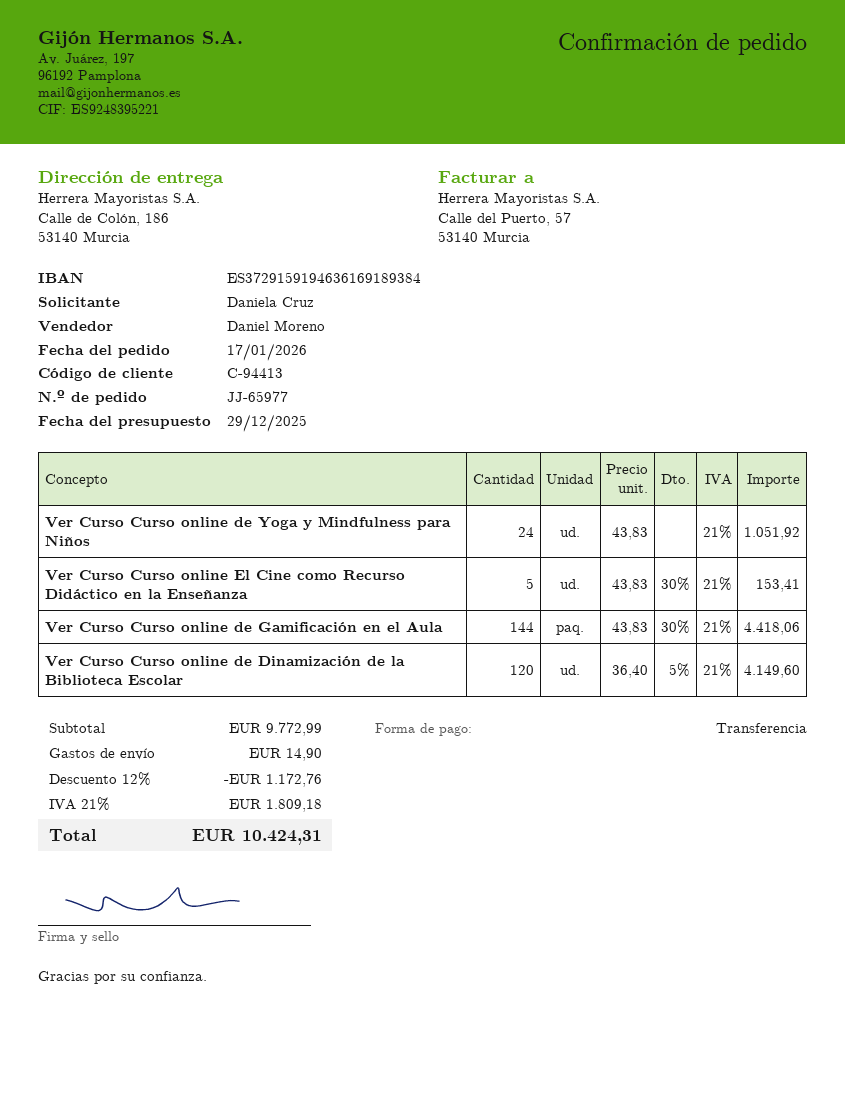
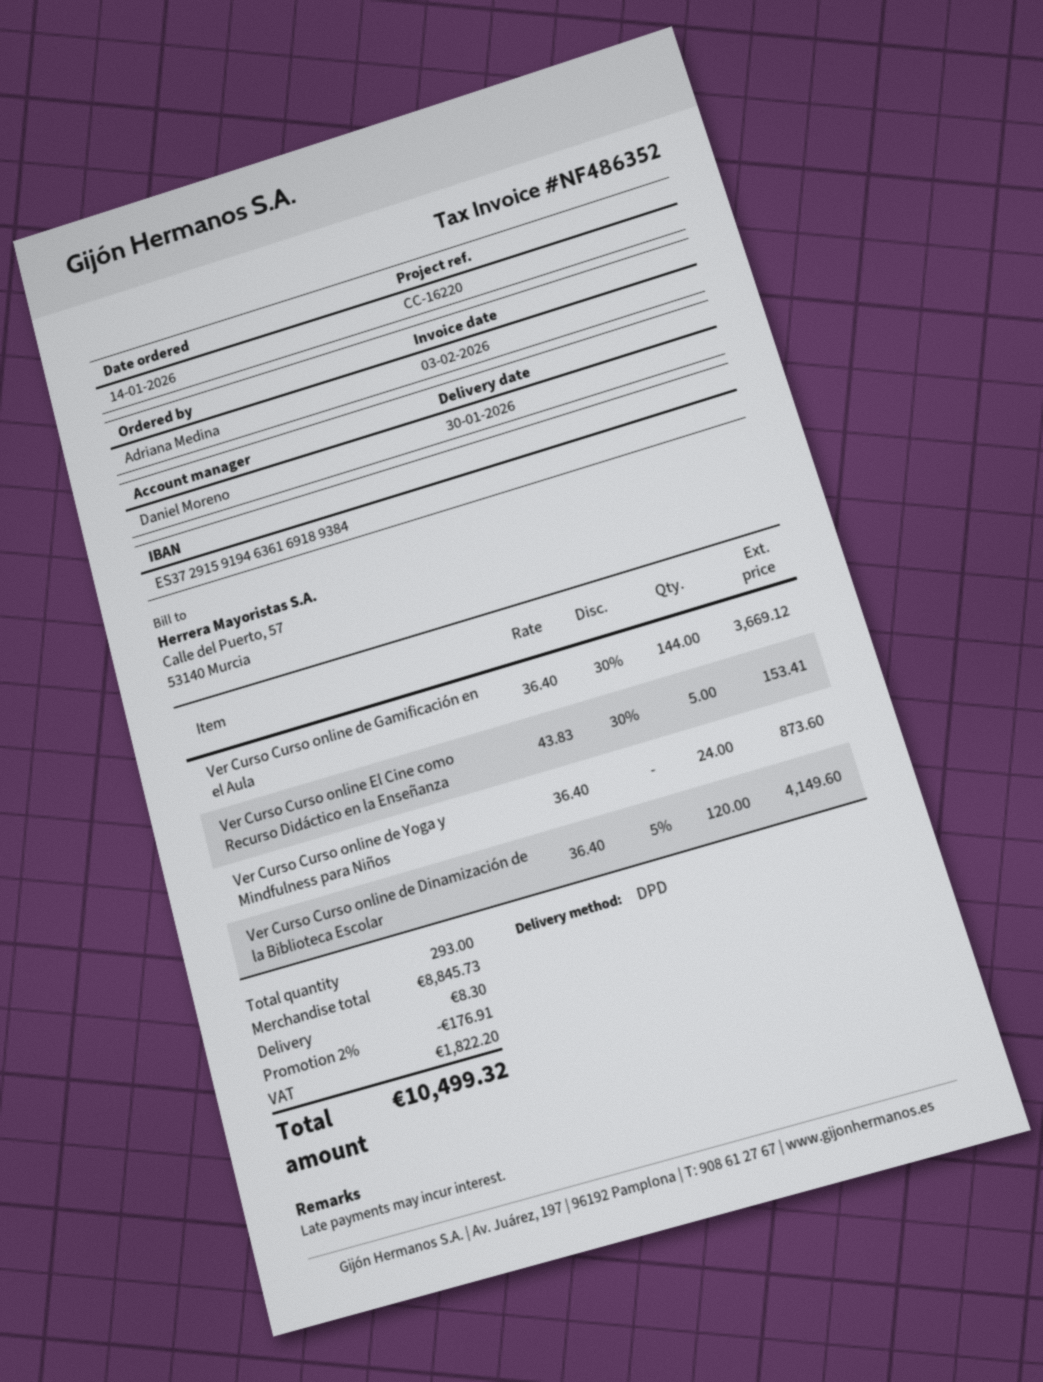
order date: 2026-01-17 -> 2026-01-14
ordered by: Daniela Cruz -> Adriana Medina
Ver Curso Curso online de Yoga y Mindfulness para Niños: 24 x 43.83 = 1051.92 -> 24 x 36.40 = 873.60
Ver Curso Curso online de Gamificación en el Aula: 144 x 43.83 - 30% = 4418.06 -> 144 x 36.40 - 30% = 3669.12
subtotal: 9772.99 -> 8845.73
discount: 12% = 1172.76 -> 2% = 176.91
shipping: 14.90 -> 8.30
tax: 1809.18 -> 1822.20
total: 10424.31 -> 10499.32

